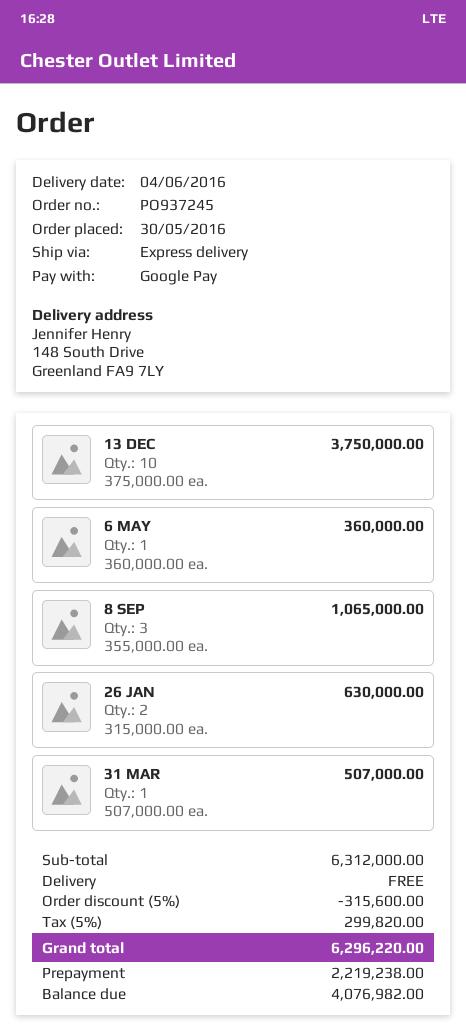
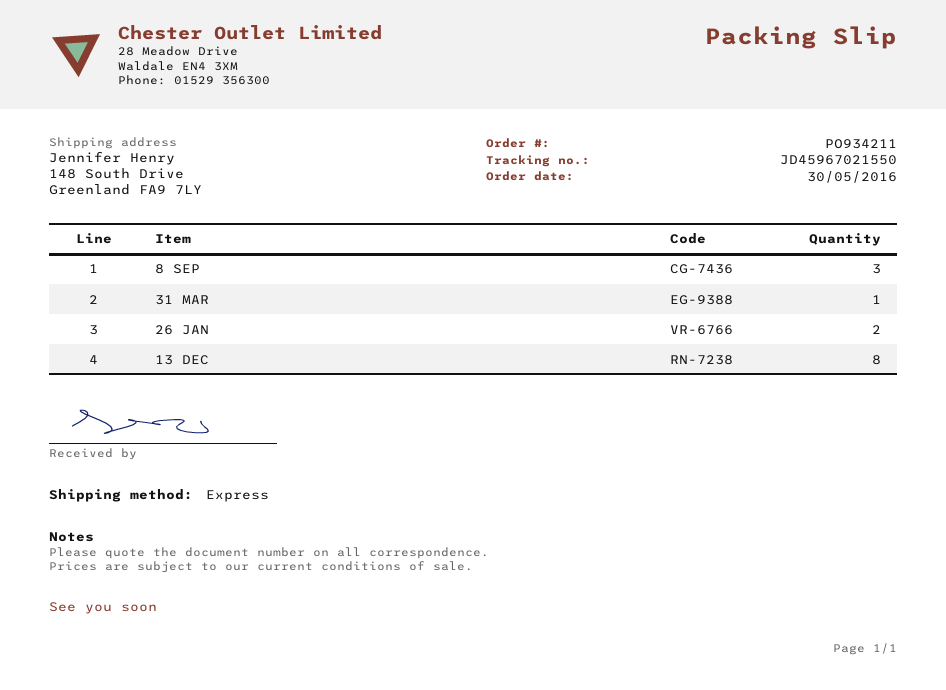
order number: PO937245 -> PO934211
13 DEC: 10 -> 8
6 MAY: 1 -> none

